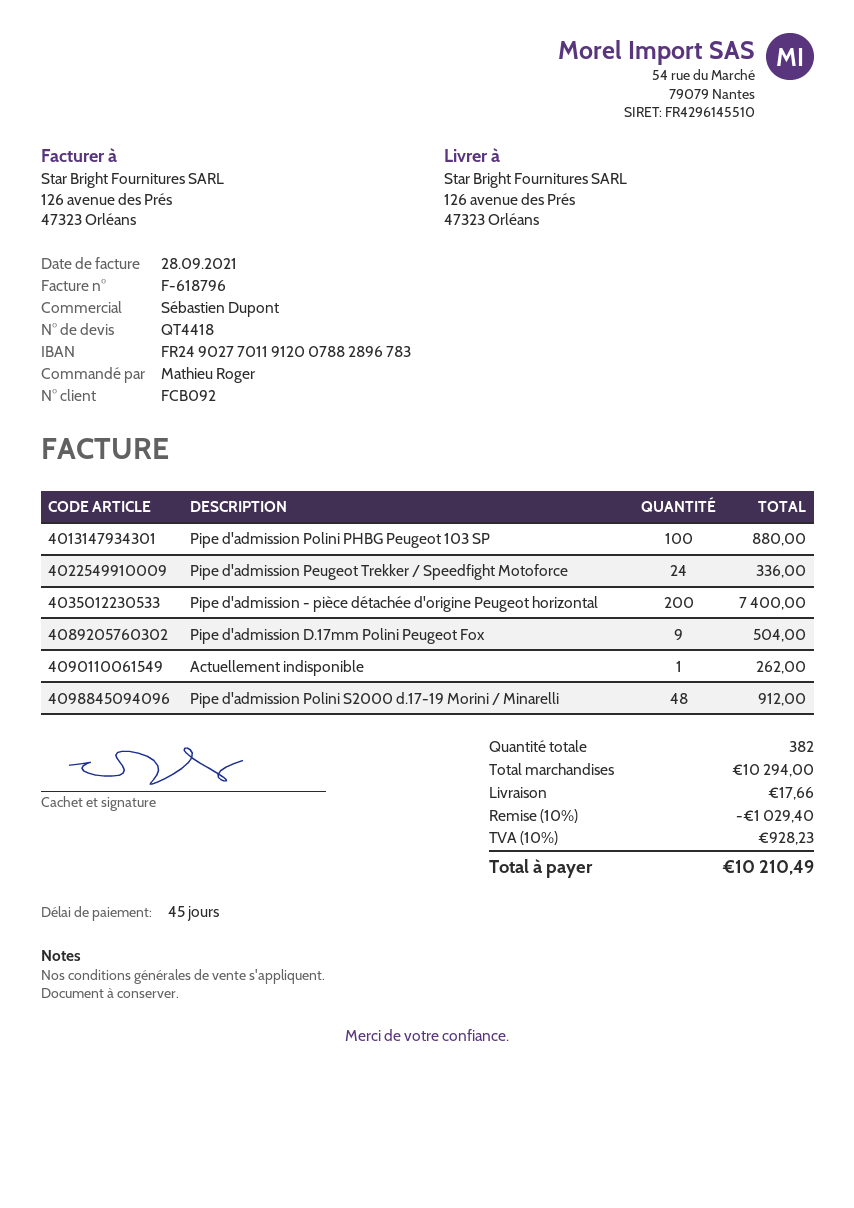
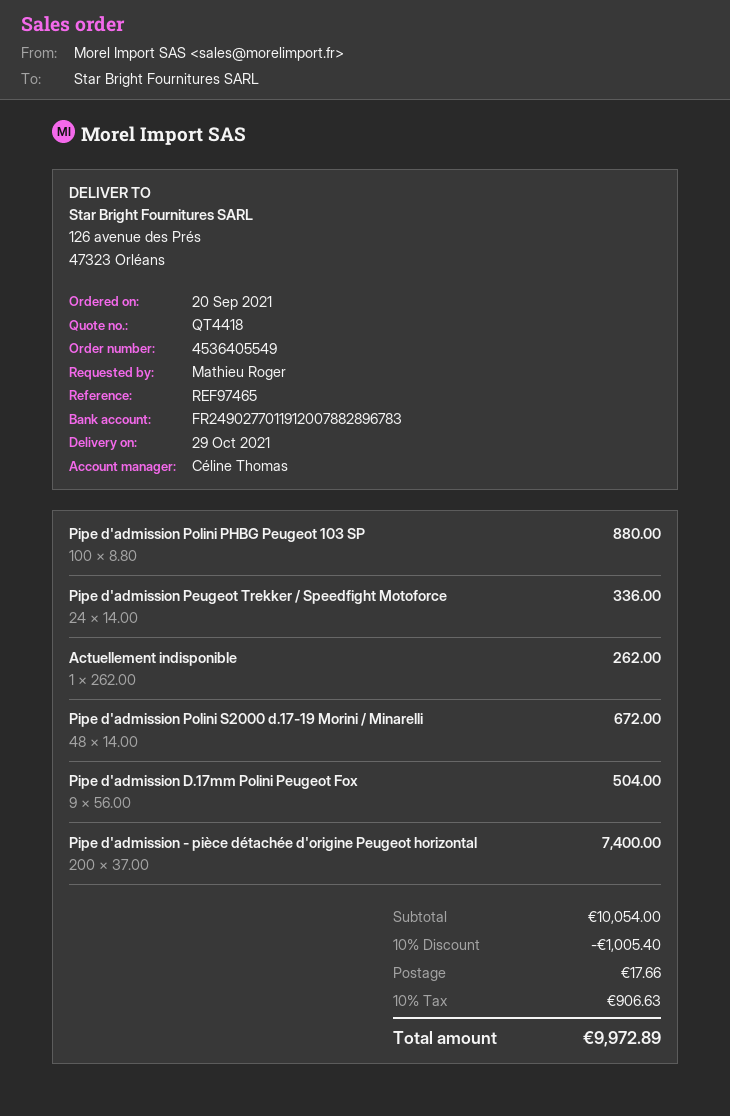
sales rep: Sébastien Dupont -> Céline Thomas
Pipe d'admission Polini S2000 d.17-19 Morini / Minarelli: 48 for 912.00 -> 48 for 672.00
subtotal: 10294.00 -> 10054.00
discount: 10% = 1029.40 -> 10% = 1005.40
tax: 10% = 928.23 -> 10% = 906.63
total: 10210.49 -> 9972.89

